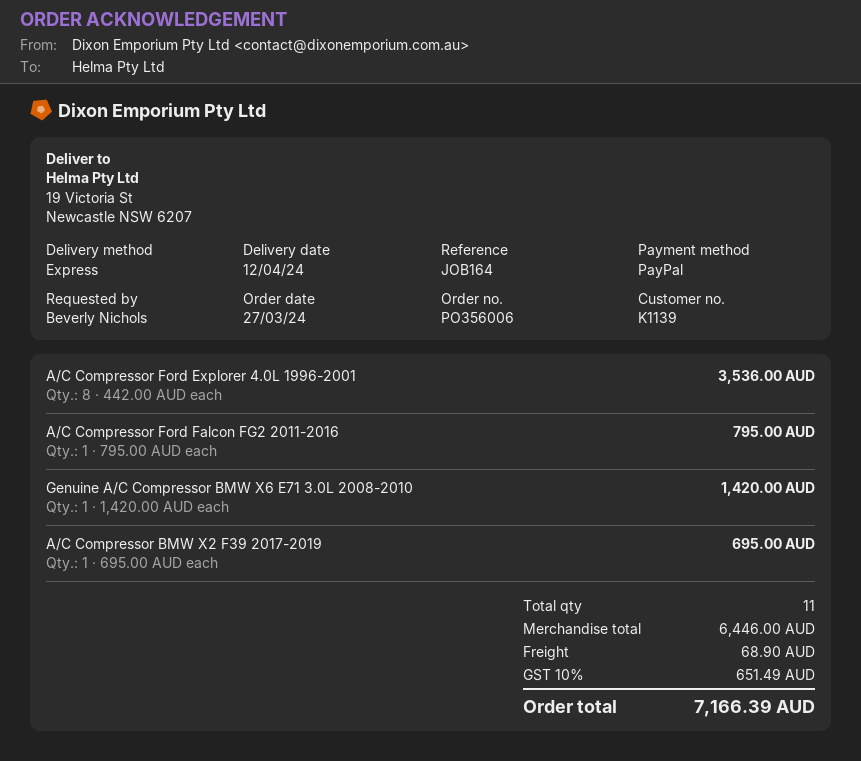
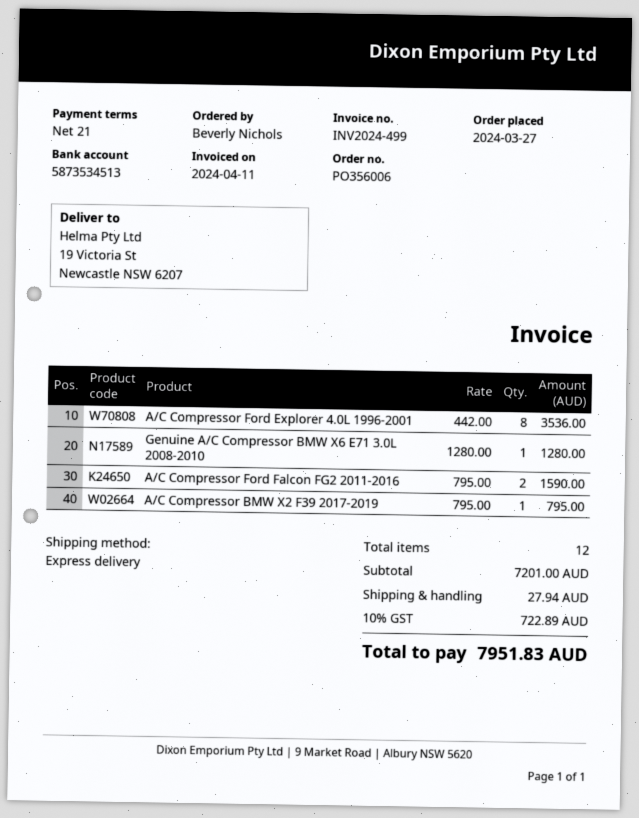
A/C Compressor Ford Falcon FG2 2011-2016: 1 x 795.00 = 795.00 -> 2 x 795.00 = 1590.00
Genuine A/C Compressor BMW X6 E71 3.0L 2008-2010: 1 x 1420.00 = 1420.00 -> 1 x 1280.00 = 1280.00
A/C Compressor BMW X2 F39 2017-2019: 1 x 695.00 = 695.00 -> 1 x 795.00 = 795.00
total quantity: 11 -> 12
subtotal: 6446.00 -> 7201.00
shipping: 68.90 -> 27.94
tax: 10% = 651.49 -> 10% = 722.89
total: 7166.39 -> 7951.83

